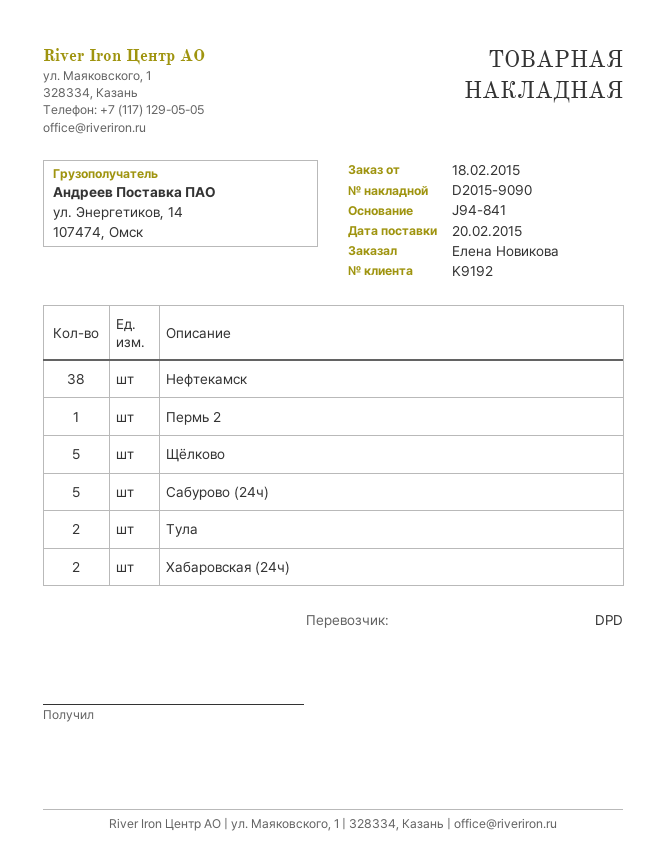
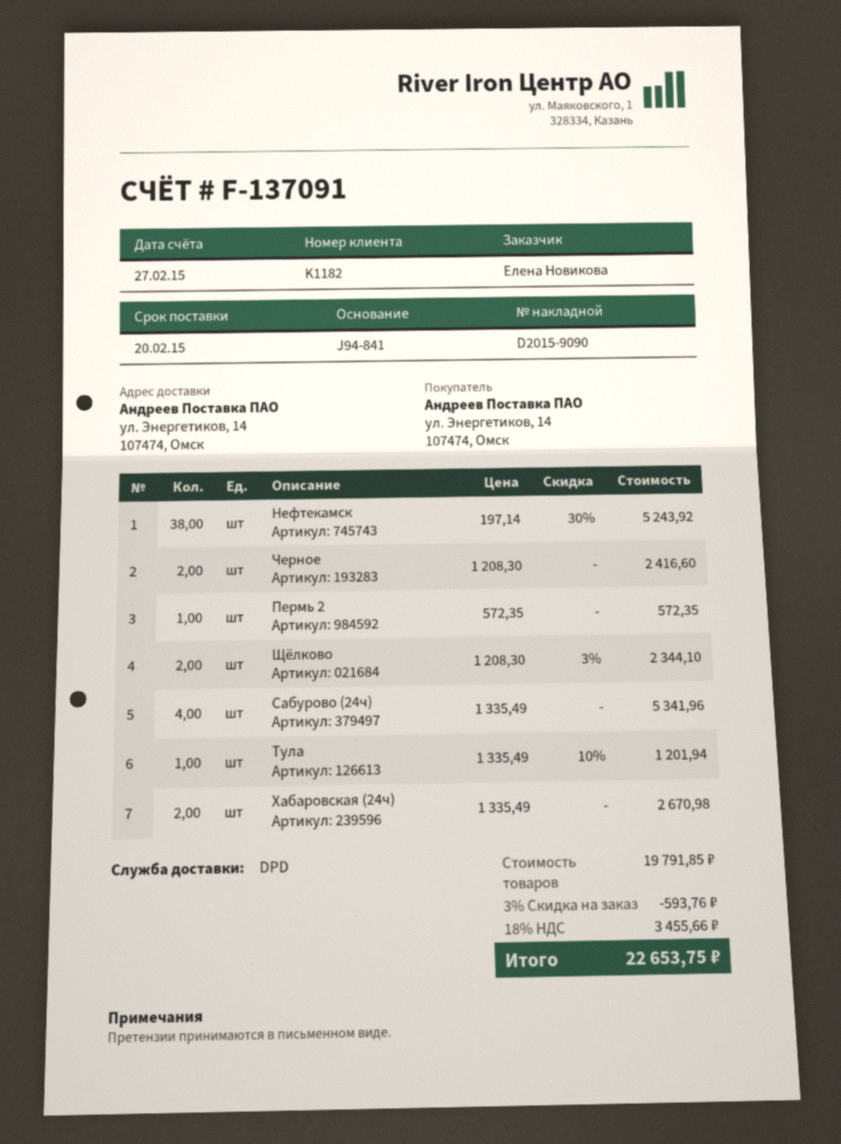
customer number: K9192 -> K1182
Щёлково: 5 -> 2
Сабурово (24ч): 5 -> 4
Тула: 2 -> 1
Черное: none -> 2

